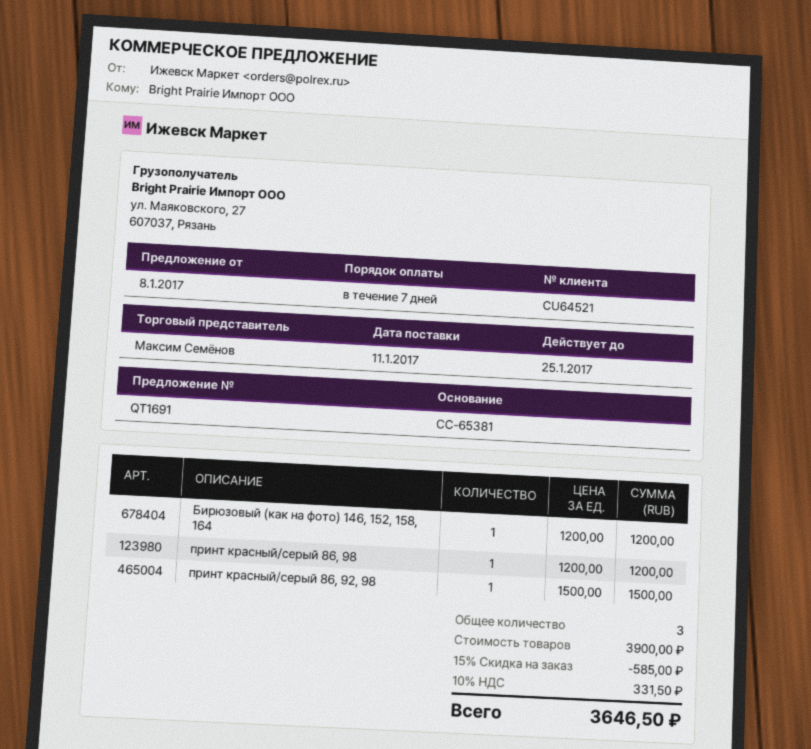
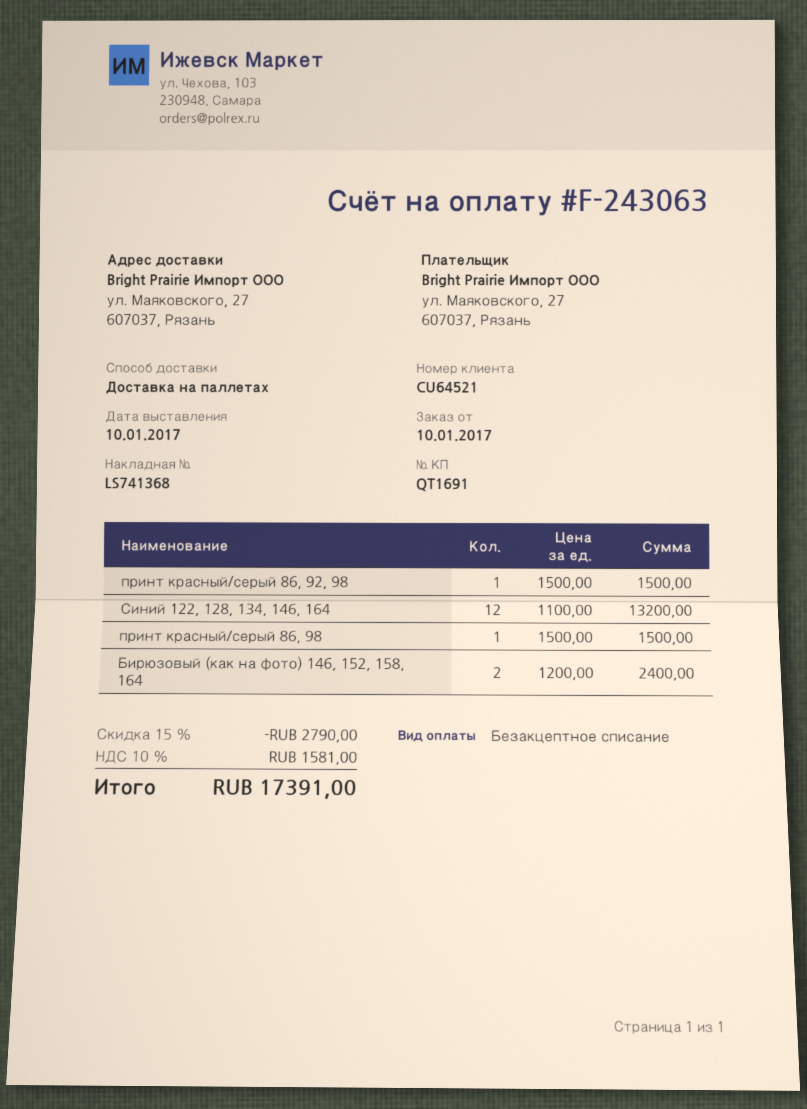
Бирюзовый (как на фото) 146, 152, 158, 164: 1 x 1200.00 = 1200.00 -> 2 x 1200.00 = 2400.00
принт красный/серый 86, 98: 1 x 1200.00 = 1200.00 -> 1 x 1500.00 = 1500.00
Синий 122, 128, 134, 146, 164: none -> 12 x 1100.00 = 13200.00
discount: 15% = 585.00 -> 15% = 2790.00
tax: 10% = 331.50 -> 10% = 1581.00
total: 3646.50 -> 17391.00

